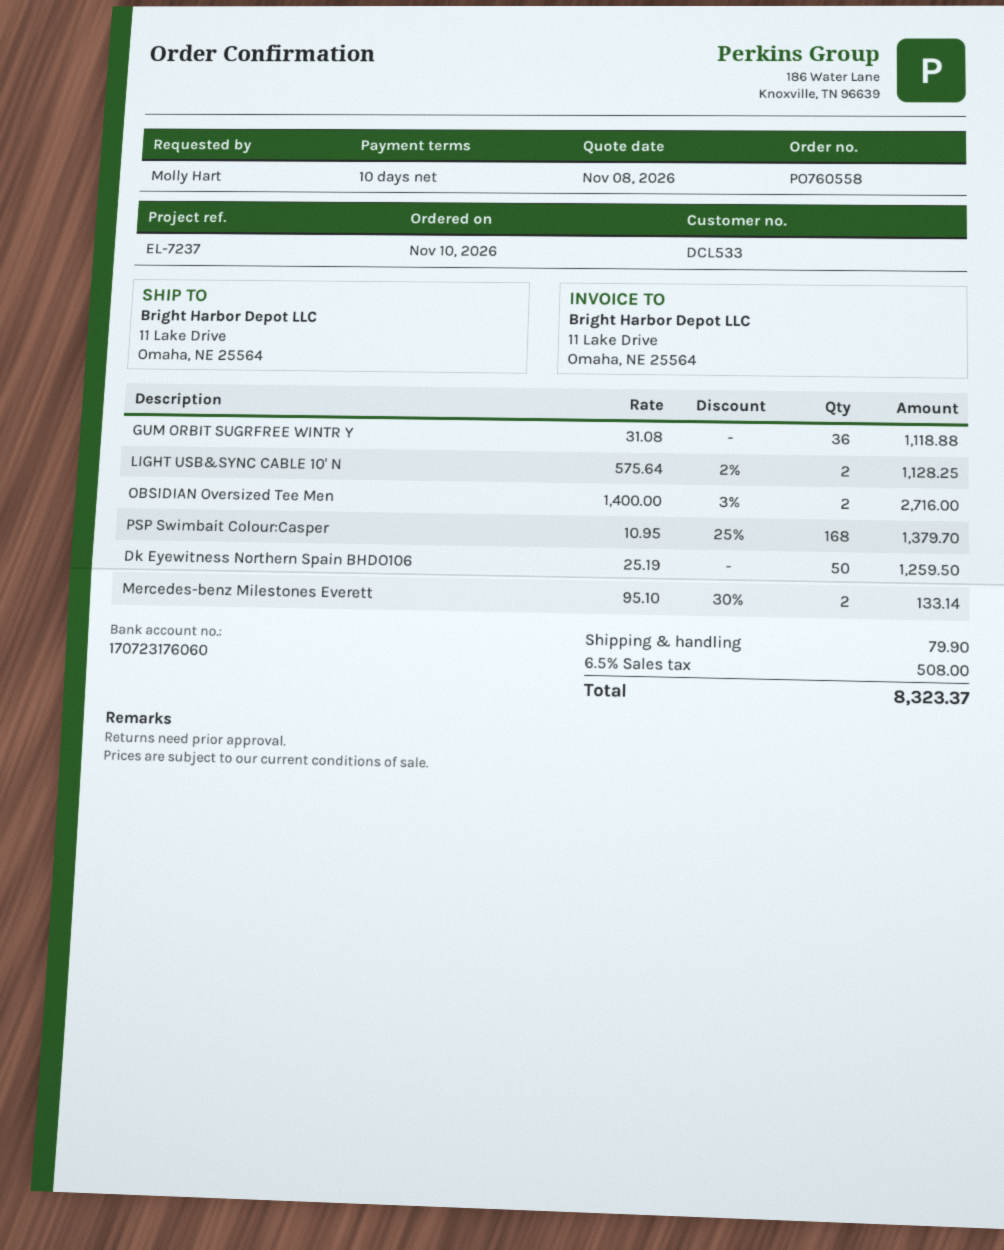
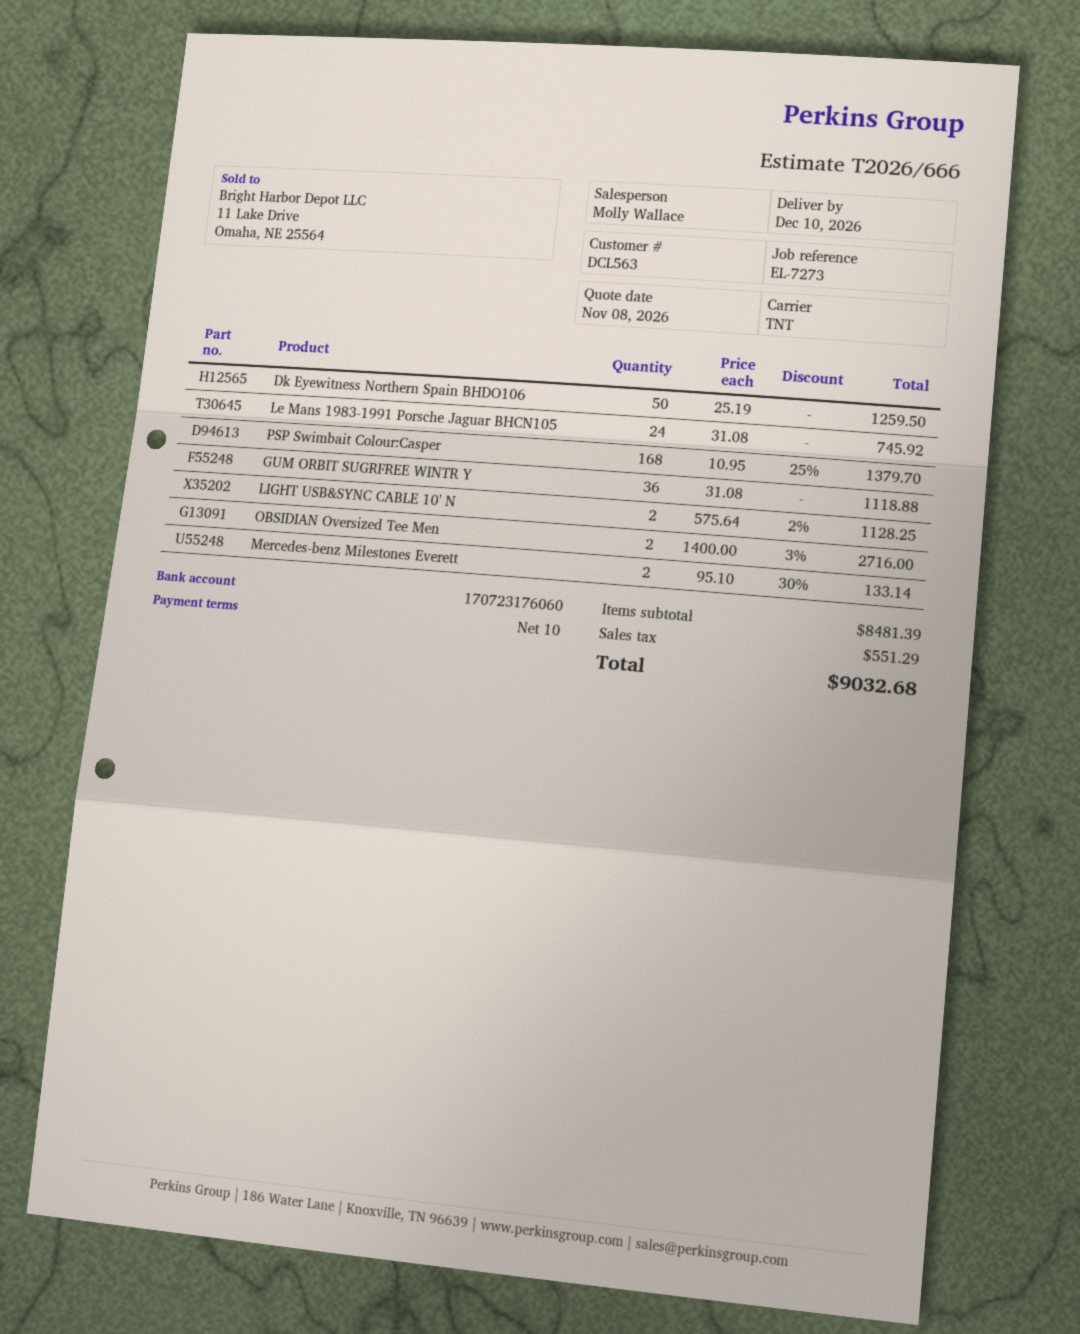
customer number: DCL533 -> DCL563
reference: EL-7237 -> EL-7273
Le Mans 1983-1991 Porsche Jaguar BHCN105: none -> 24 x 31.08 = 745.92
shipping: 79.90 -> none
tax: 508.00 -> 551.29
total: 8323.37 -> 9032.68

